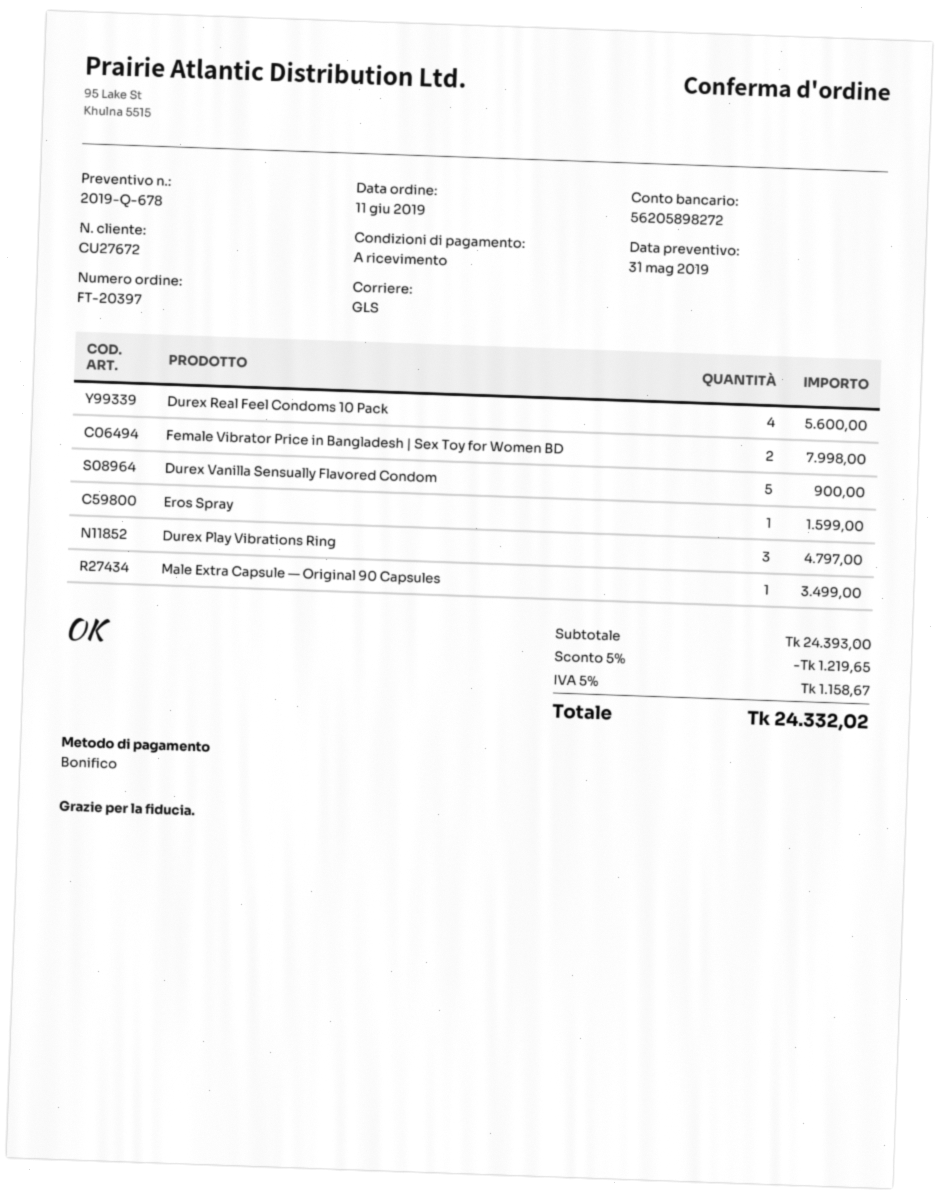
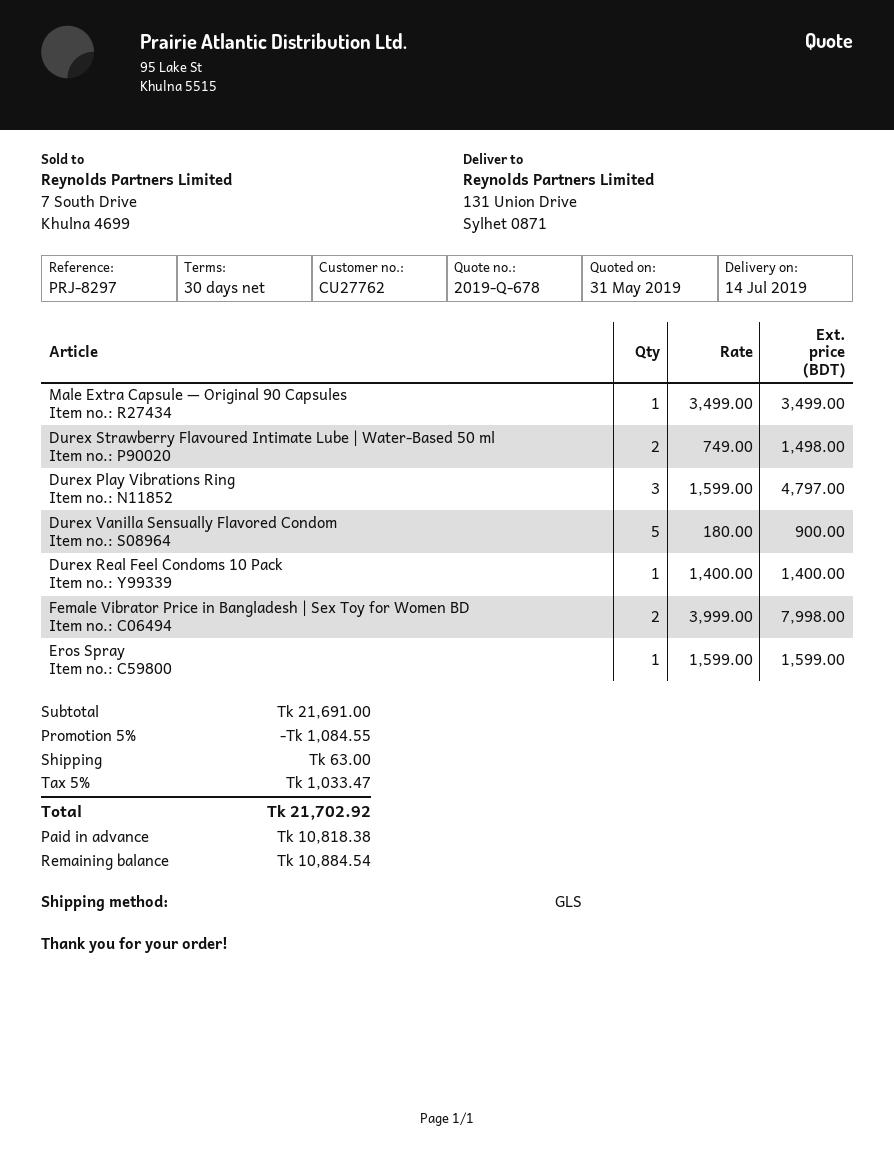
payment terms: on receipt -> 30 days
customer number: CU27672 -> CU27762
Durex Real Feel Condoms 10 Pack: 4 for 5600.00 -> 1 for 1400.00
Durex Strawberry Flavoured Intimate Lube | Water-Based 50 ml: none -> 2 for 1498.00
subtotal: 24393.00 -> 21691.00
discount: 5% = 1219.65 -> 5% = 1084.55
shipping: none -> 63.00
tax: 5% = 1158.67 -> 5% = 1033.47
total: 24332.02 -> 21702.92

